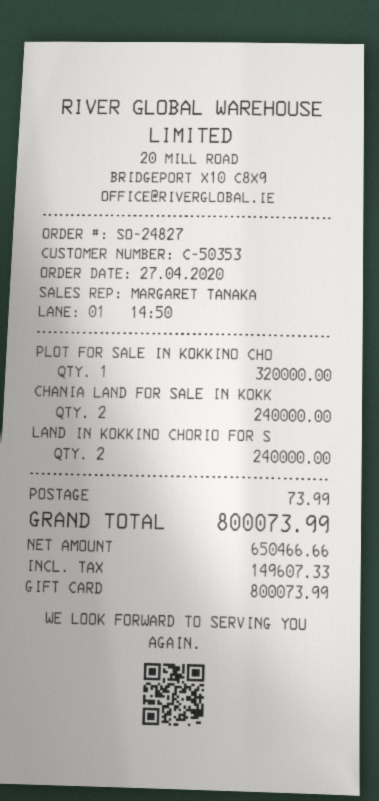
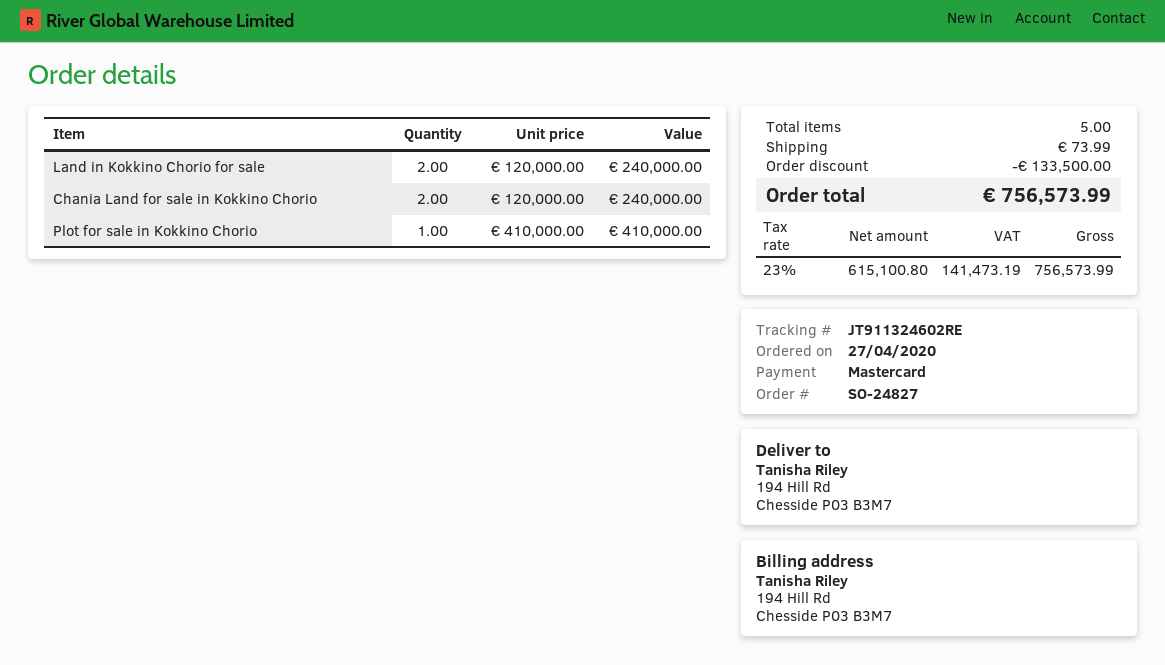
payment method: gift card -> Mastercard
PLOT FOR SALE IN KOKKINO CHO: 1 for 320000.00 -> 1 for 410000.00
discount: none -> 133500.00
net: 650466.66 -> 615100.80
tax: 149607.33 -> 141473.19
total: 800073.99 -> 756573.99

